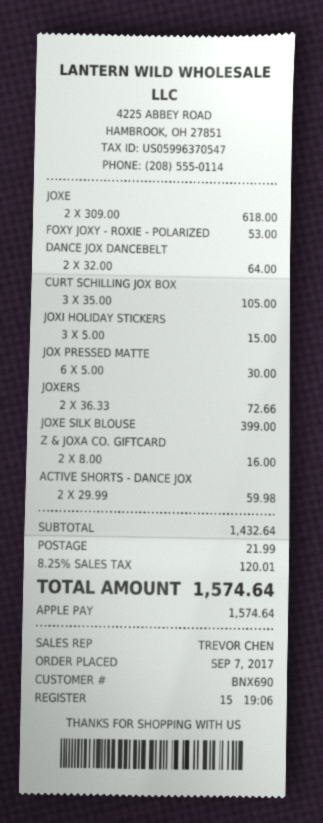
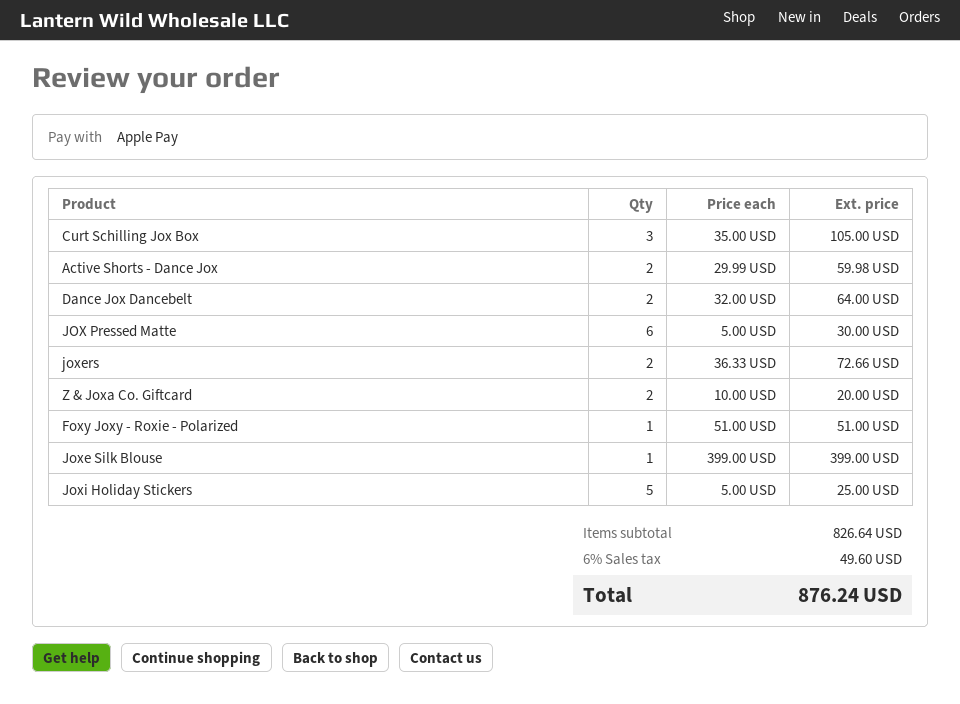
JOXE: 2 x 309.00 = 618.00 -> none
FOXY JOXY - ROXIE - POLARIZED: 1 x 53.00 = 53.00 -> 1 x 51.00 = 51.00
JOXI HOLIDAY STICKERS: 3 x 5.00 = 15.00 -> 5 x 5.00 = 25.00
Z & JOXA CO. GIFTCARD: 2 x 8.00 = 16.00 -> 2 x 10.00 = 20.00
subtotal: 1432.64 -> 826.64
shipping: 21.99 -> none
tax: 8.25% = 120.01 -> 6% = 49.60
total: 1574.64 -> 876.24

